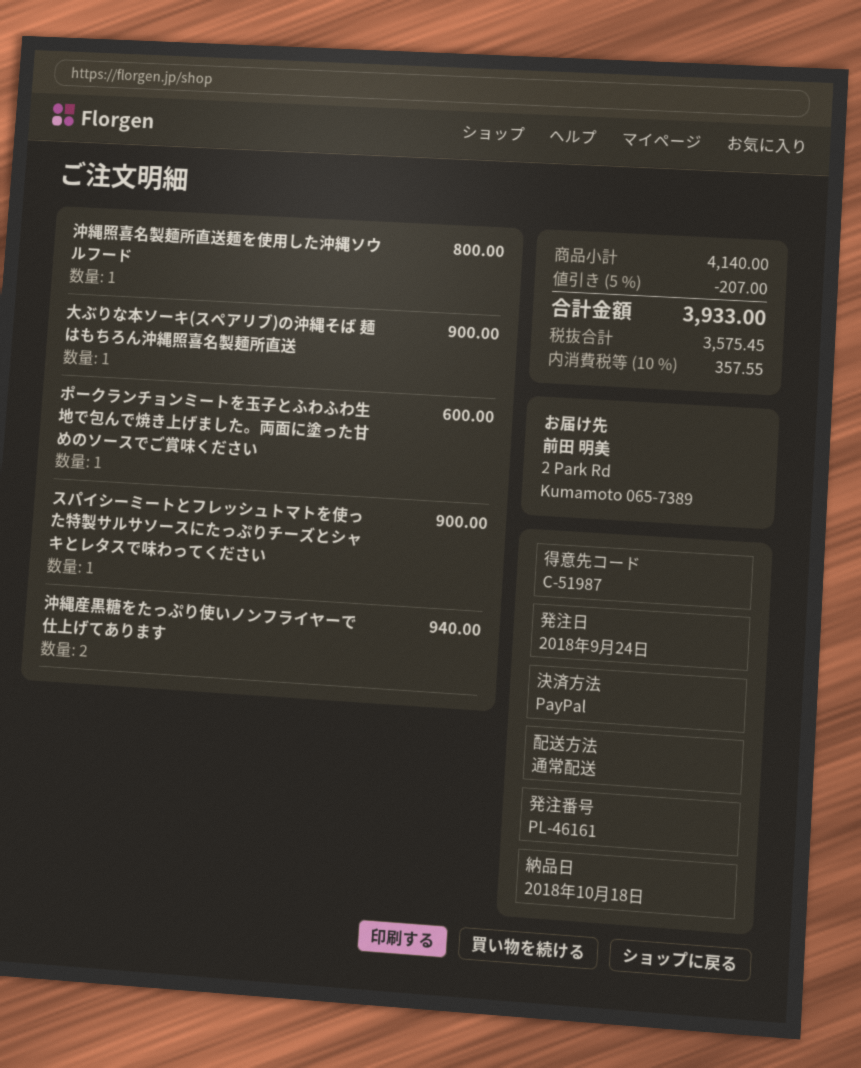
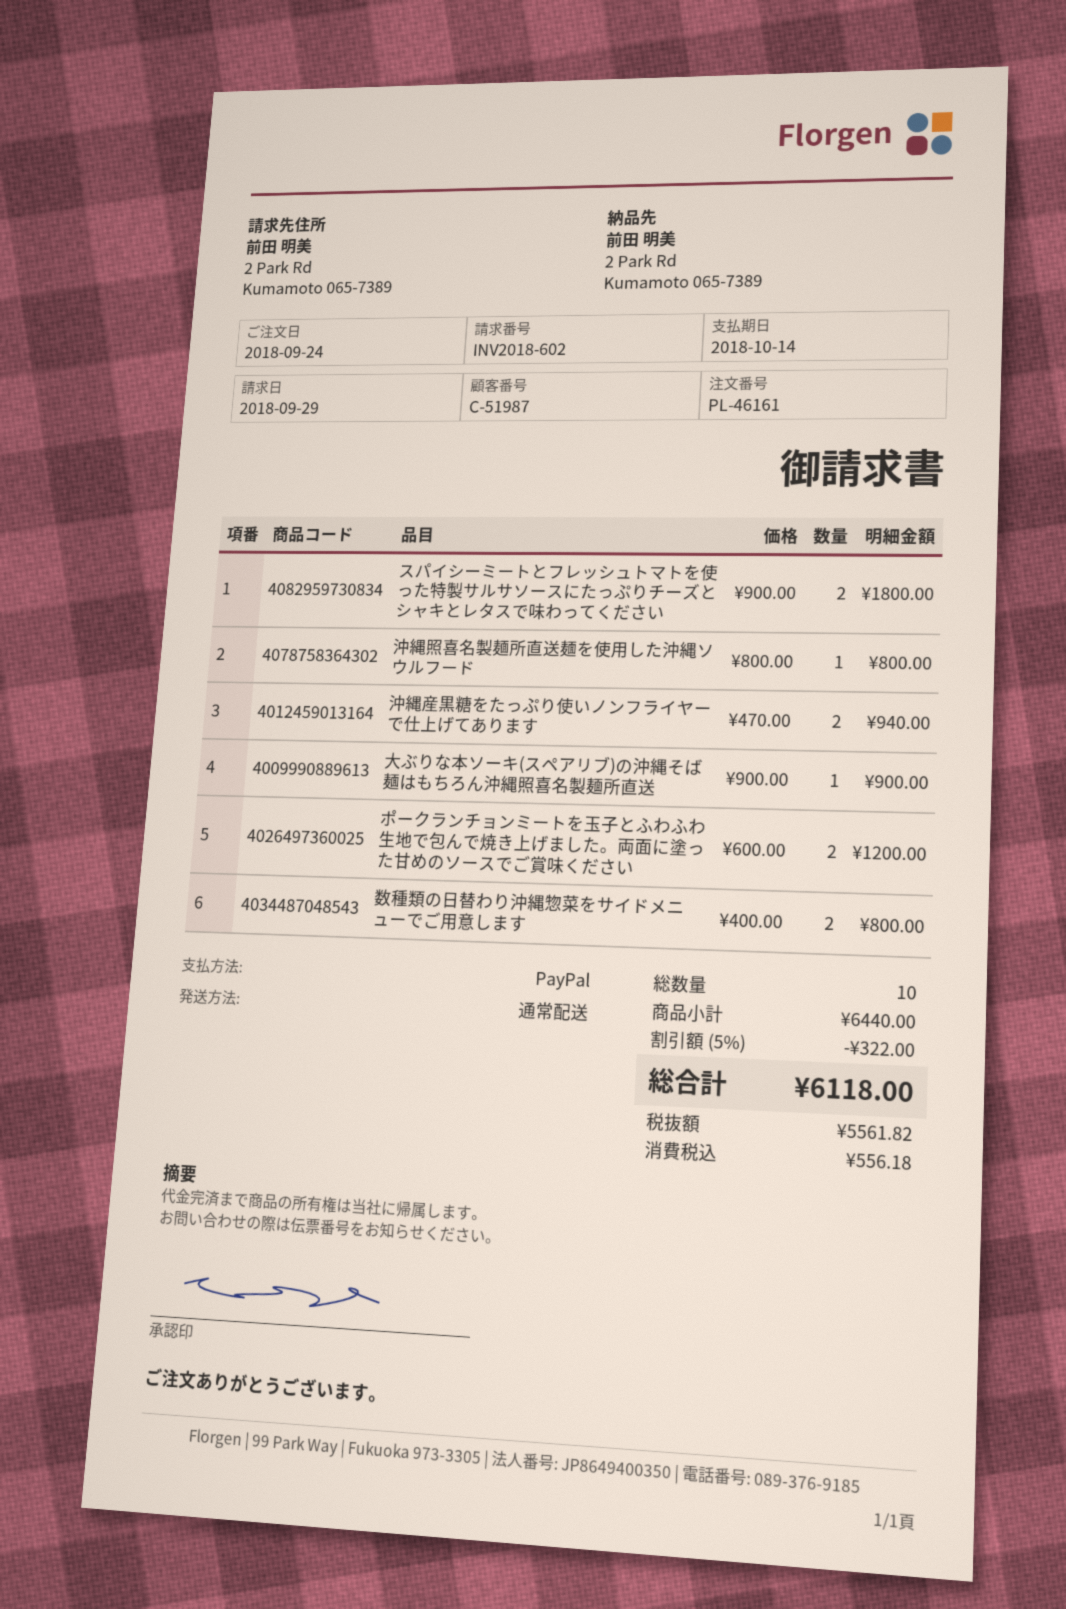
ポークランチョンミートを玉子とふわふわ生地で包んで焼き上げました。両面に塗った甘めのソースでご賞味ください: 1 for 600.00 -> 2 for 1200.00
スパイシーミートとフレッシュトマトを使った特製サルサソースにたっぷりチーズとシャキとレタスで味わってください: 1 for 900.00 -> 2 for 1800.00
数種類の日替わり沖縄惣菜をサイドメニューでご用意します: none -> 2 for 800.00
subtotal: 4140.00 -> 6440.00
discount: 5% = 207.00 -> 5% = 322.00
net: 3575.45 -> 5561.82
tax: 357.55 -> 556.18
total: 3933.00 -> 6118.00

